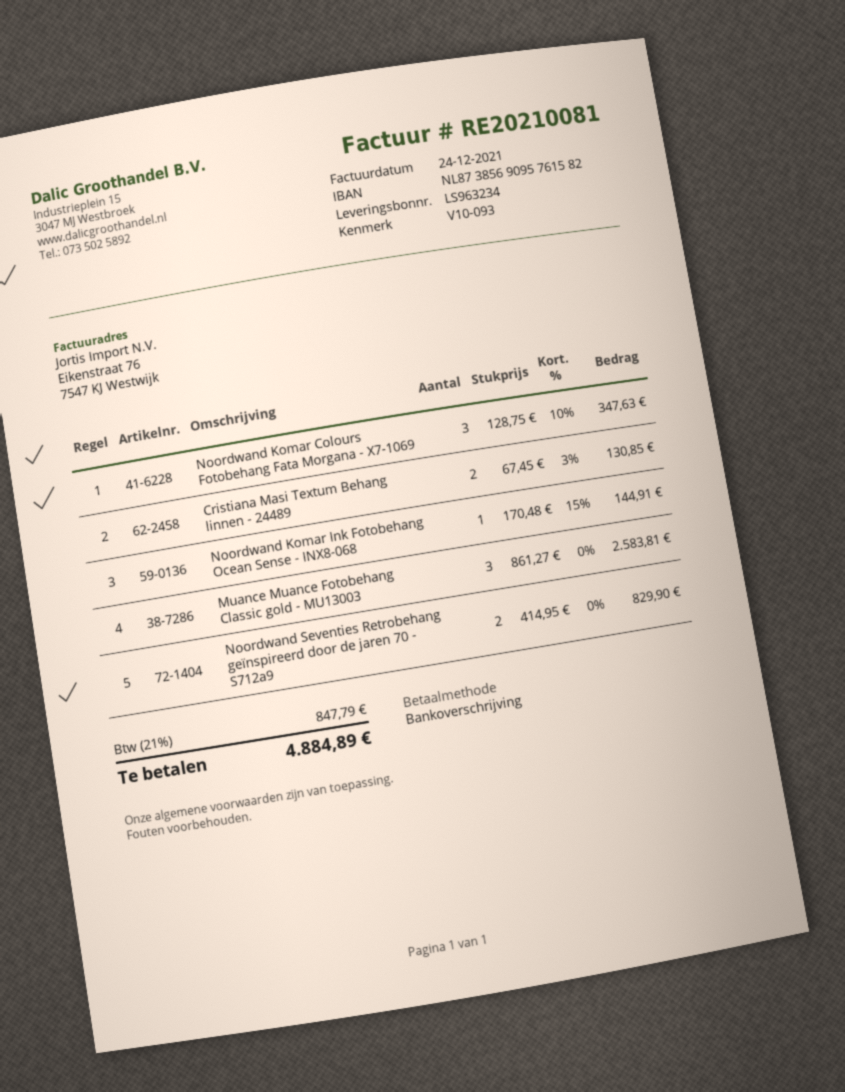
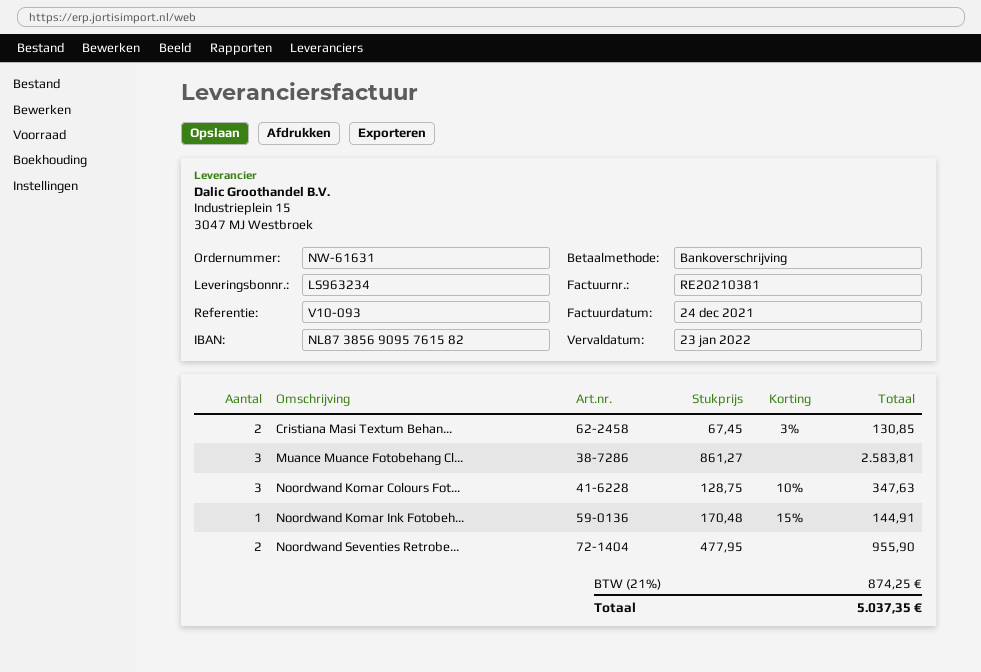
invoice number: RE20210081 -> RE20210381
Noordwand Seventies Retrobehang geïnspireerd door de jaren 70 - S712a9: 2 x 414.95 = 829.90 -> 2 x 477.95 = 955.90
tax: 21% = 847.79 -> 21% = 874.25
total: 4884.89 -> 5037.35

